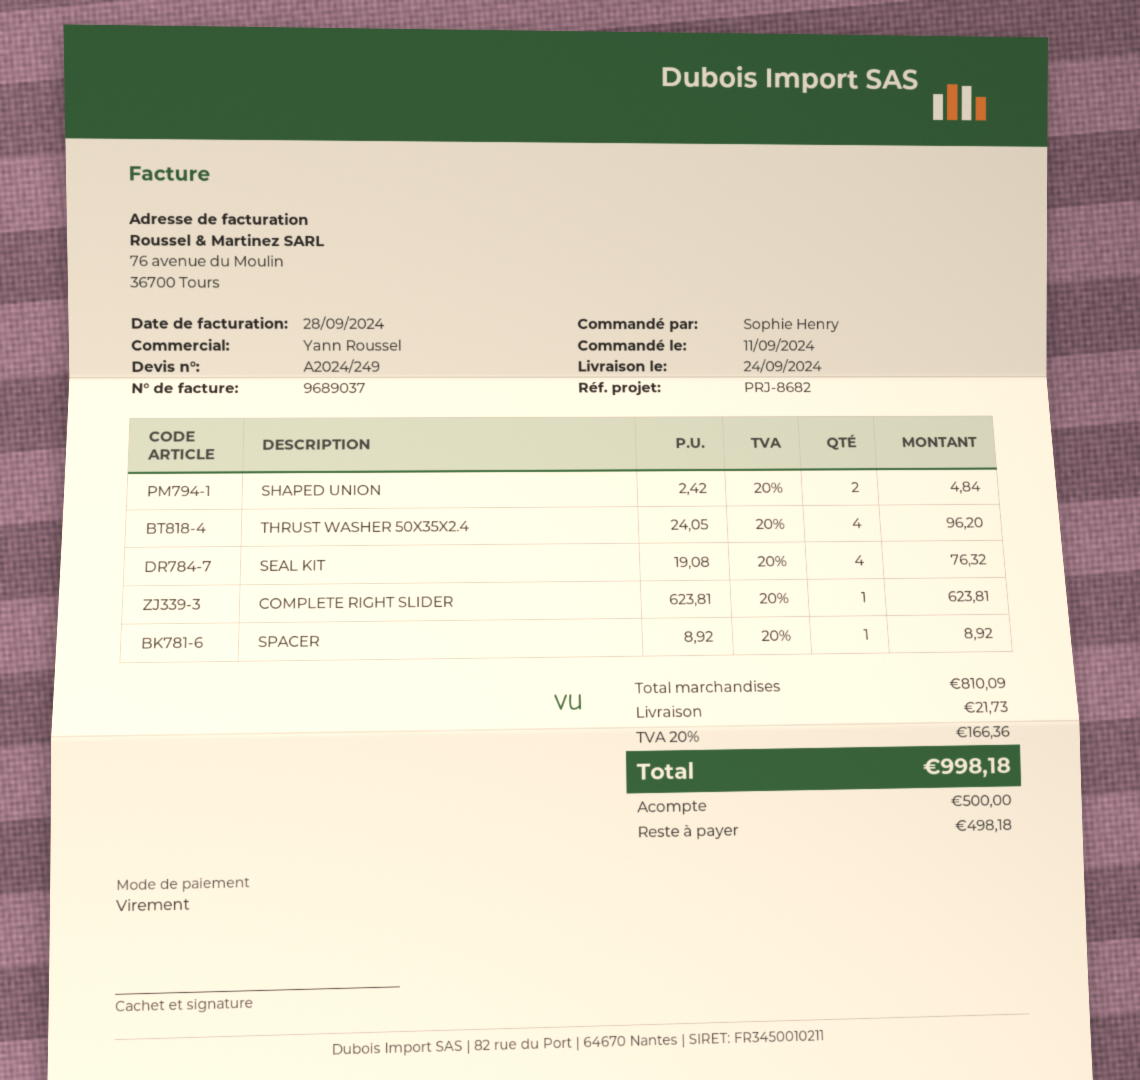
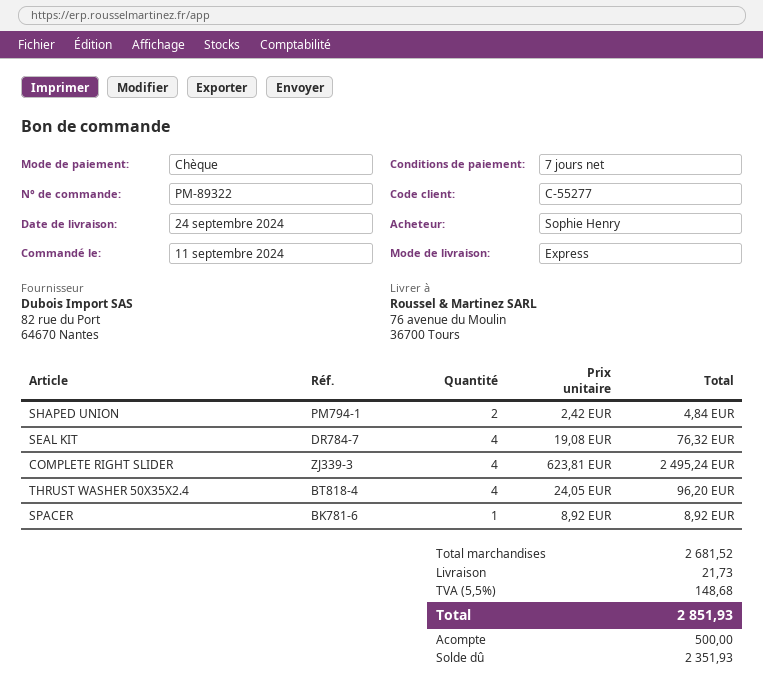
payment method: bank transfer -> cheque
COMPLETE RIGHT SLIDER: 1 x 623.81 = 623.81 -> 4 x 623.81 = 2495.24
subtotal: 810.09 -> 2681.52
tax: 20% = 166.36 -> 5.5% = 148.68
total: 998.18 -> 2851.93
balance: 498.18 -> 2351.93

